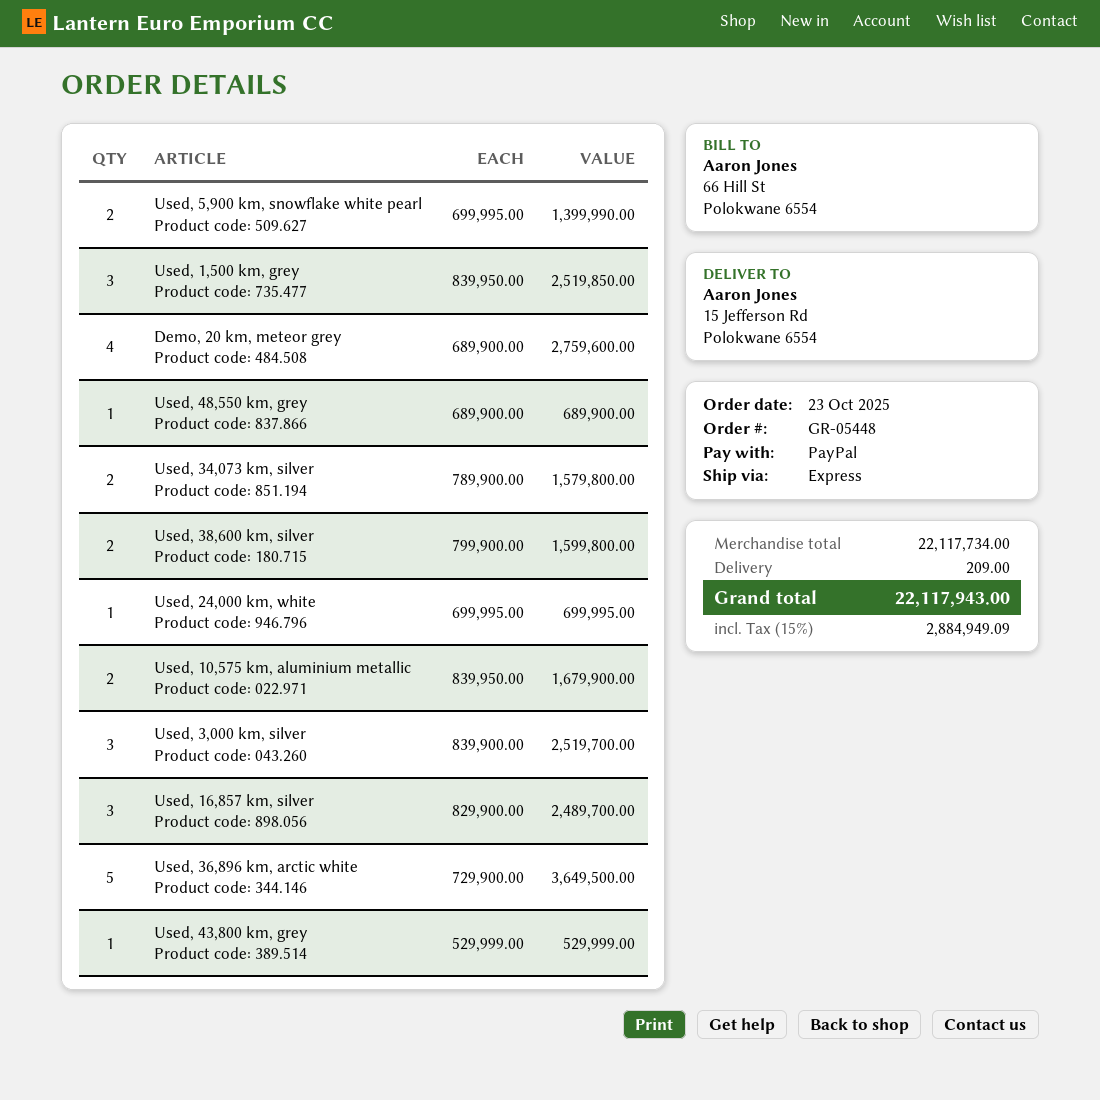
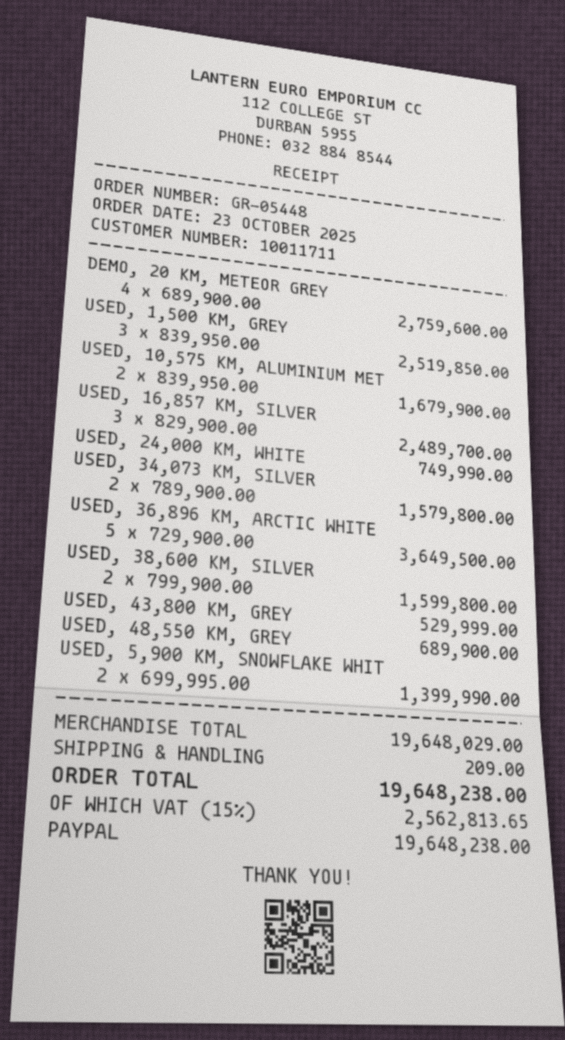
Used, 24,000 km, white: 1 x 699995.00 = 699995.00 -> 1 x 749990.00 = 749990.00
Used, 3,000 km, silver: 3 x 839900.00 = 2519700.00 -> none
subtotal: 22117734.00 -> 19648029.00
tax: 15% = 2884949.09 -> 15% = 2562813.65
total: 22117943.00 -> 19648238.00

